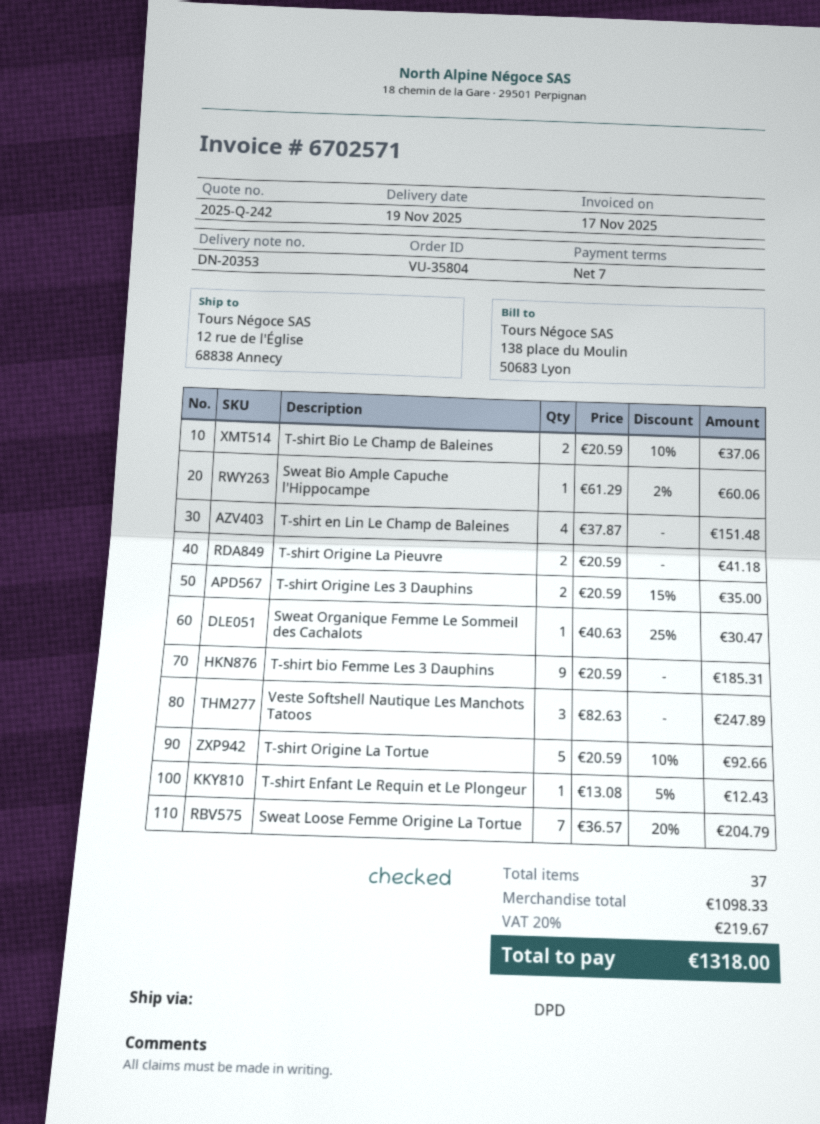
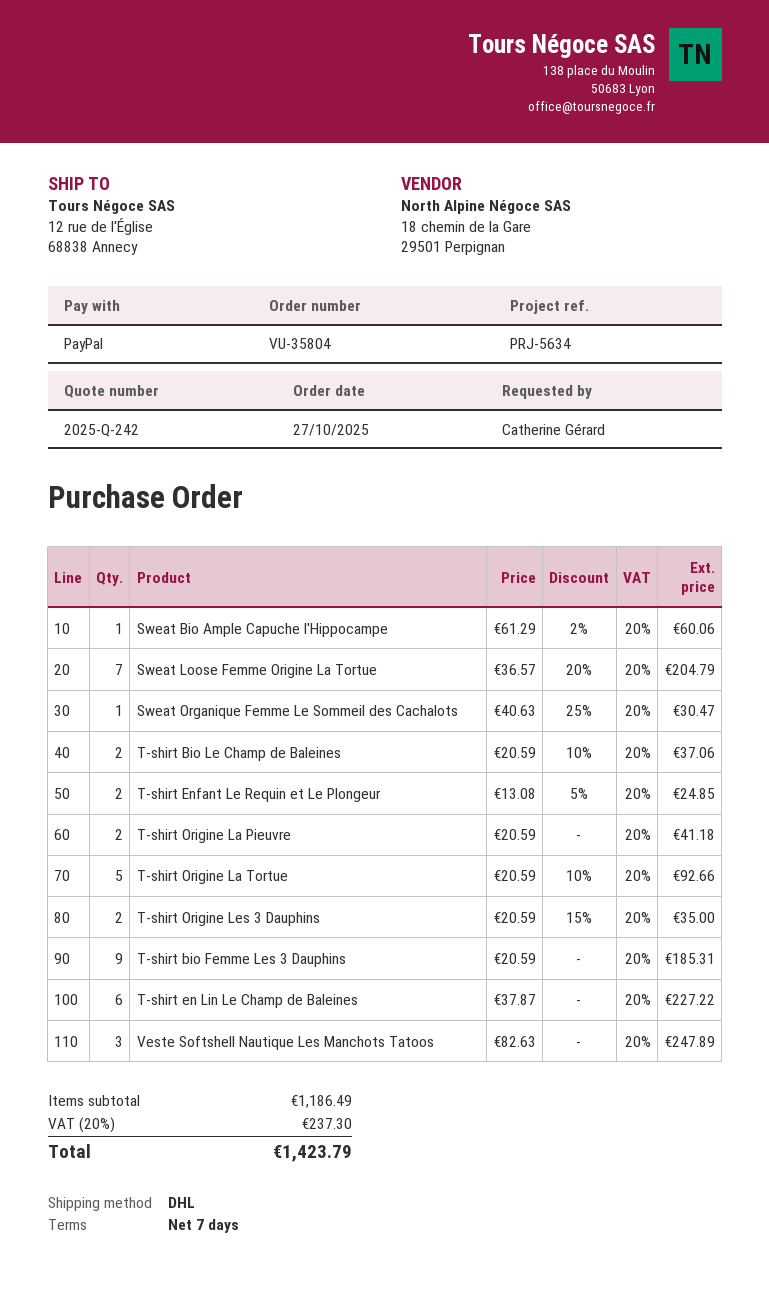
shipping method: DPD -> DHL
T-shirt en Lin Le Champ de Baleines: 4 x 37.87 = 151.48 -> 6 x 37.87 = 227.22
T-shirt Enfant Le Requin et Le Plongeur: 1 x 13.08 - 5% = 12.43 -> 2 x 13.08 - 5% = 24.85
subtotal: 1098.33 -> 1186.49
tax: 20% = 219.67 -> 20% = 237.30
total: 1318.00 -> 1423.79

